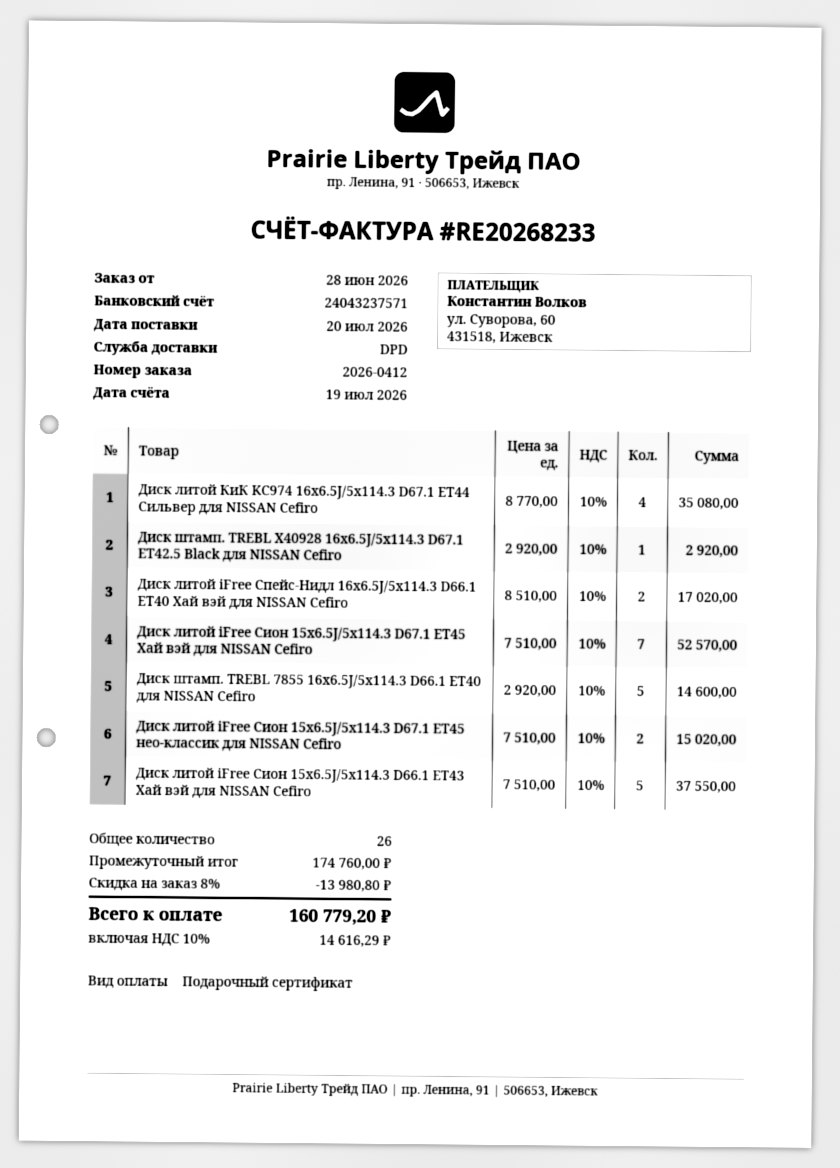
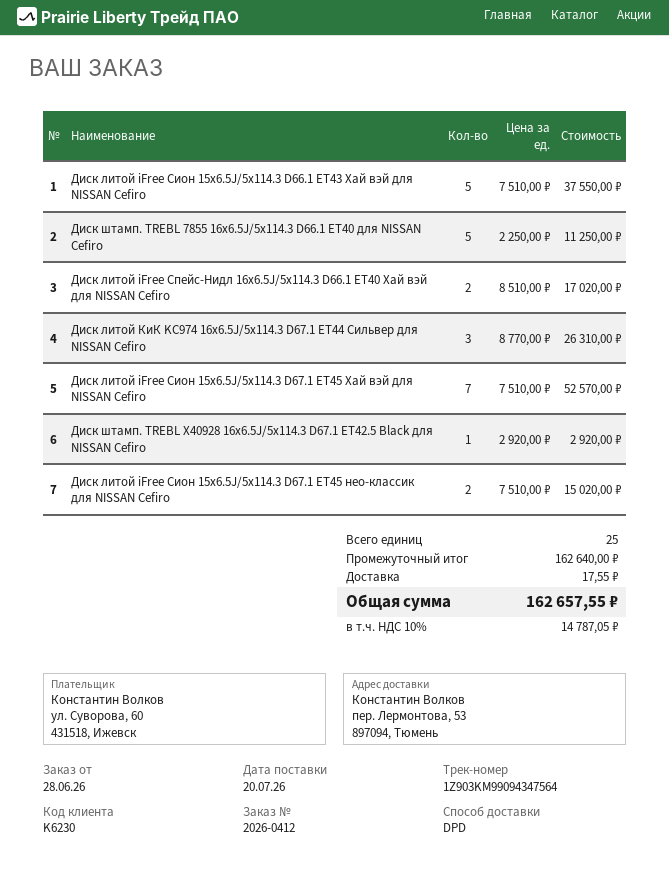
Диск литой КиК KC974 16x6.5J/5x114.3 D67.1 ET44 Сильвер для NISSAN Cefiro: 4 x 8770.00 = 35080.00 -> 3 x 8770.00 = 26310.00
Диск штамп. TREBL 7855 16x6.5J/5x114.3 D66.1 ET40 для NISSAN Cefiro: 5 x 2920.00 = 14600.00 -> 5 x 2250.00 = 11250.00
total quantity: 26 -> 25
subtotal: 174760.00 -> 162640.00
discount: 8% = 13980.80 -> none
shipping: none -> 17.55
tax: 10% = 14616.29 -> 10% = 14787.05
total: 160779.20 -> 162657.55

